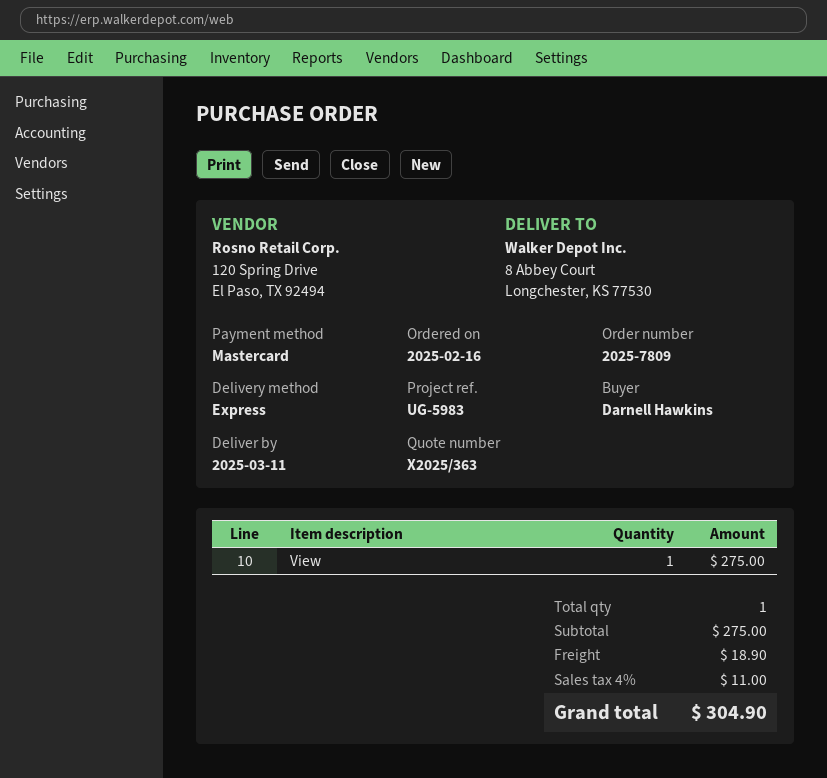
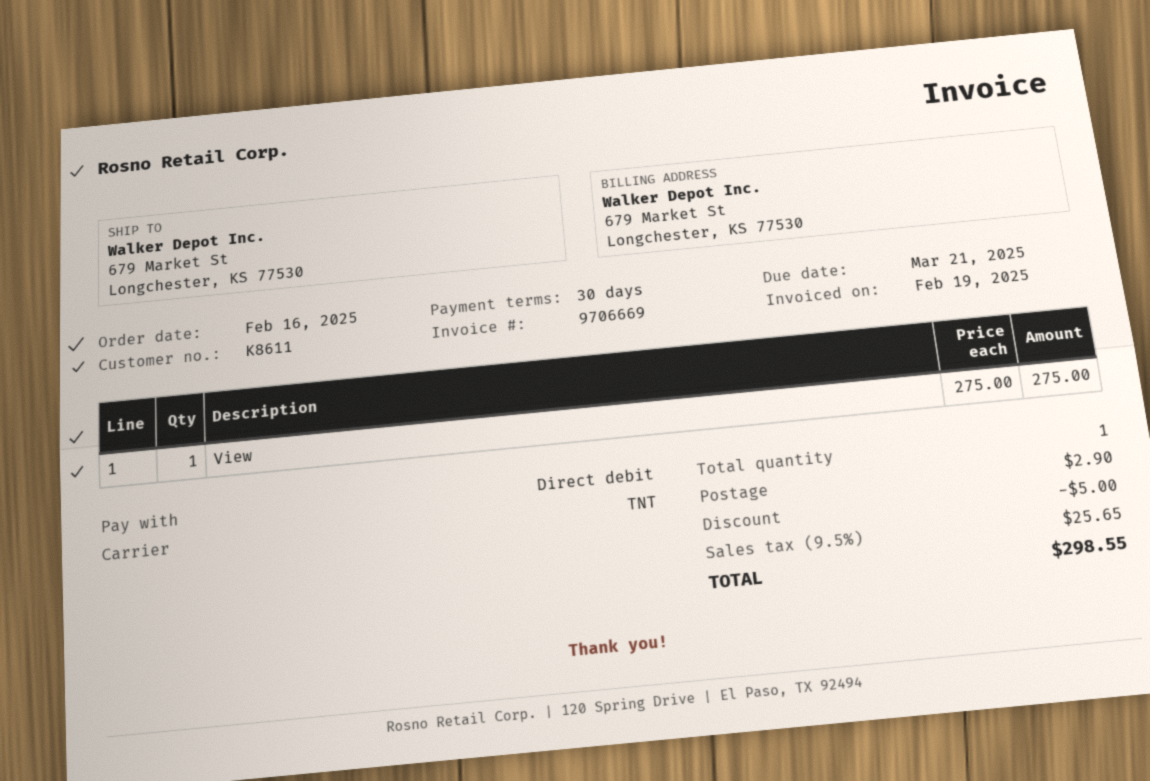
payment method: Mastercard -> direct debit
shipping method: express -> TNT
ship to: 8 Abbey Court, Longchester, KS 77530 -> 679 Market St, Longchester, KS 77530
discount: none -> 5.00
shipping: 18.90 -> 2.90
tax: 4% = 11.00 -> 9.5% = 25.65
total: 304.90 -> 298.55

